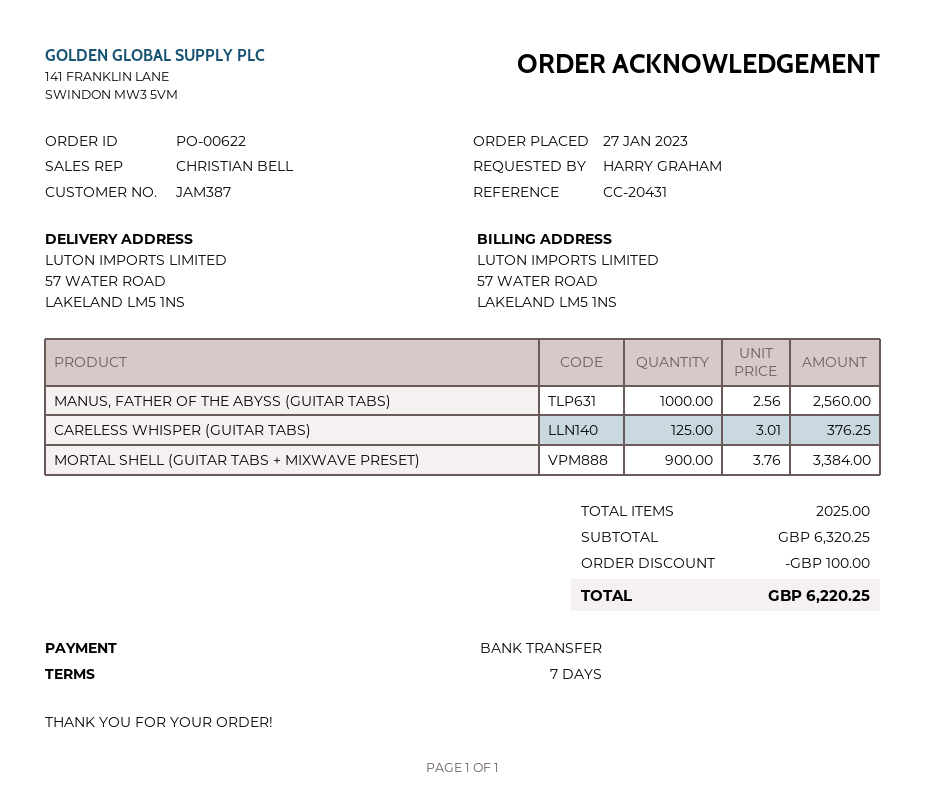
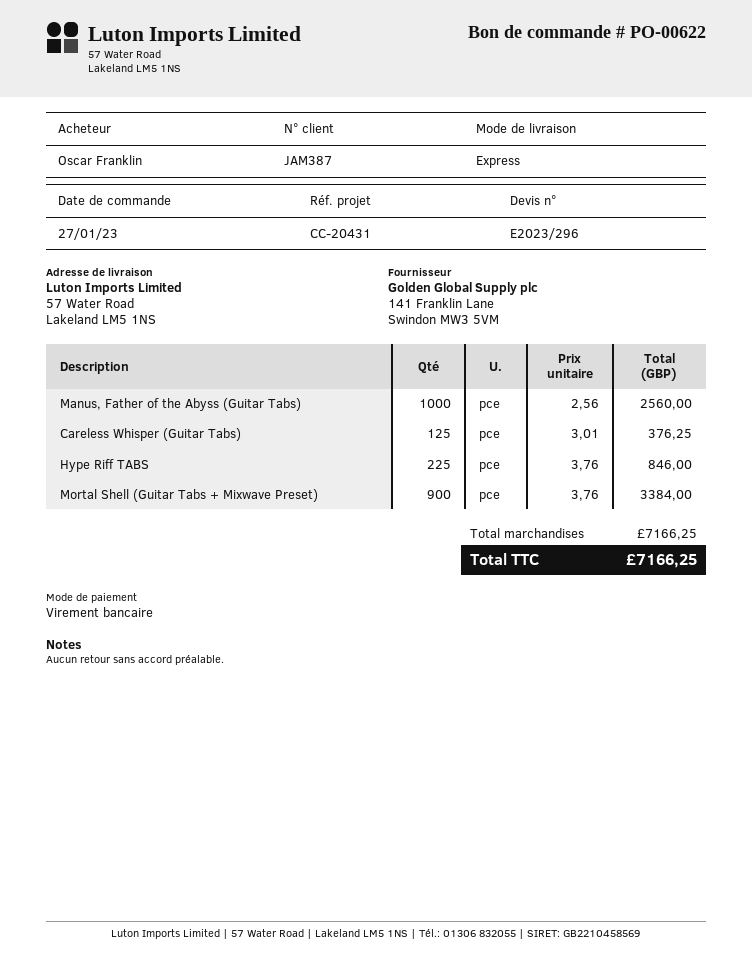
ordered by: HARRY GRAHAM -> Oscar Franklin
Hype Riff TABS: none -> 225 x 3.76 = 846.00
subtotal: 6320.25 -> 7166.25
discount: 100.00 -> none
total: 6220.25 -> 7166.25

